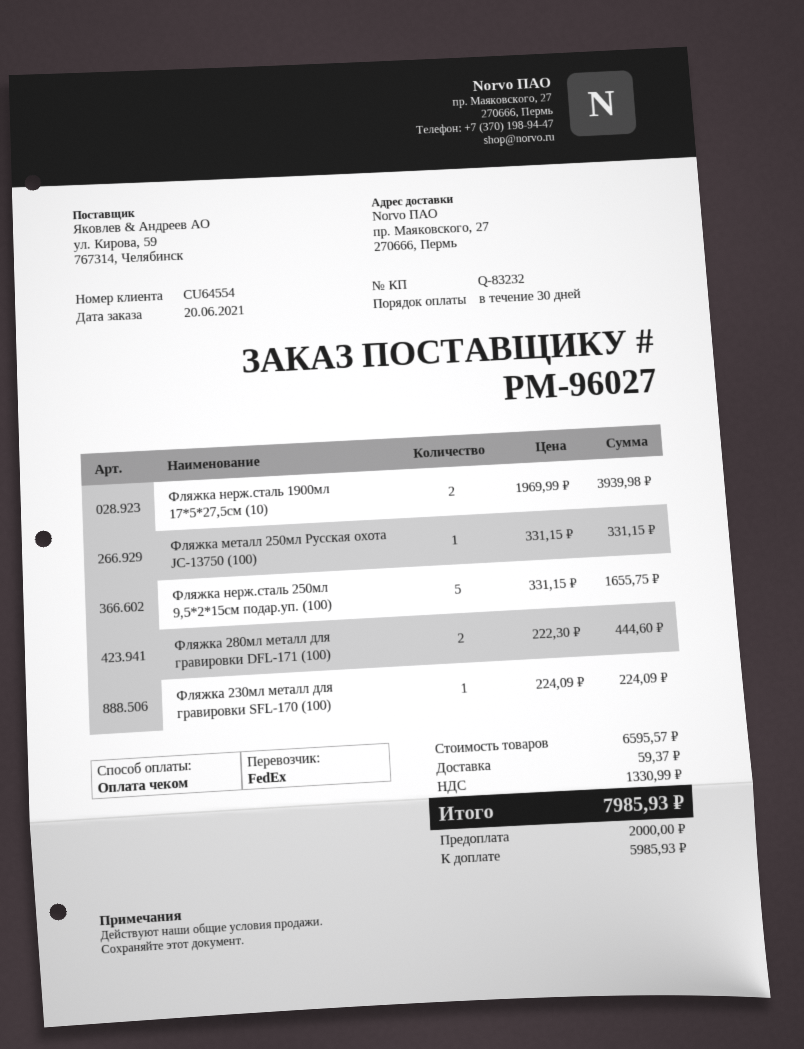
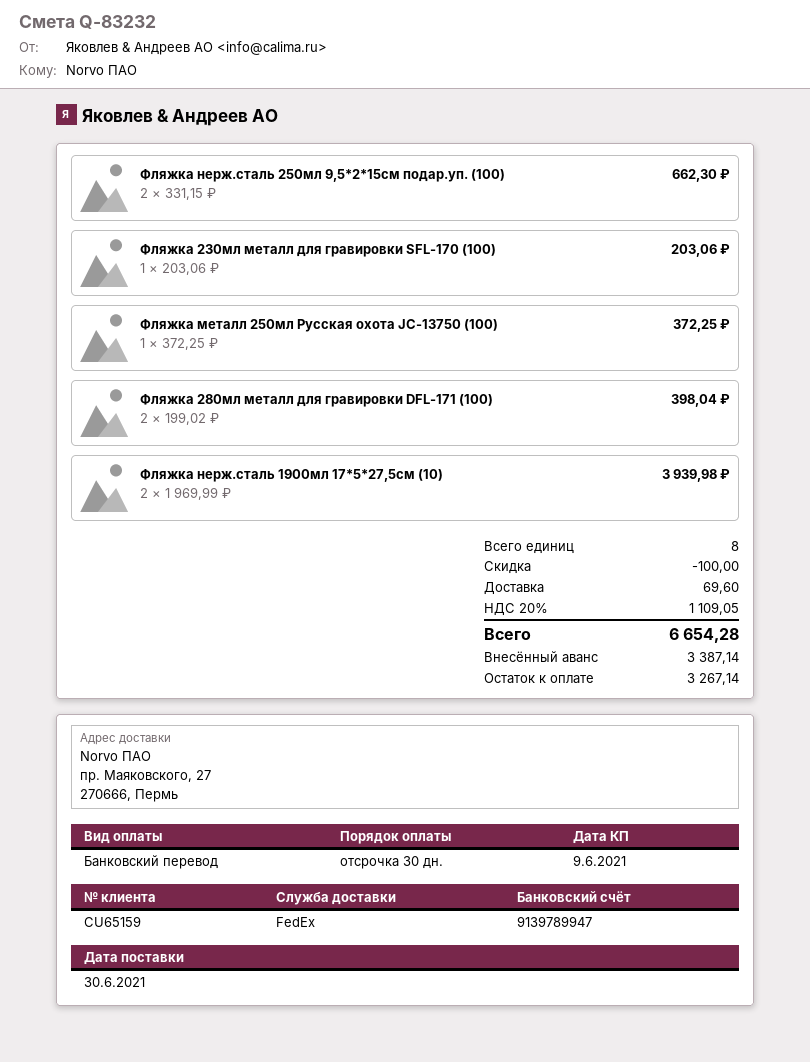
customer number: CU64554 -> CU65159
payment method: cheque -> bank transfer
Фляжка металл 250мл Русская охота JC-13750 (100): 1 x 331.15 = 331.15 -> 1 x 372.25 = 372.25
Фляжка нерж.сталь 250мл 9,5*2*15см подар.уп. (100): 5 x 331.15 = 1655.75 -> 2 x 331.15 = 662.30
Фляжка 280мл металл для гравировки DFL-171 (100): 2 x 222.30 = 444.60 -> 2 x 199.02 = 398.04
Фляжка 230мл металл для гравировки SFL-170 (100): 1 x 224.09 = 224.09 -> 1 x 203.06 = 203.06
discount: none -> 100.00
shipping: 59.37 -> 69.60
tax: 1330.99 -> 1109.05
total: 7985.93 -> 6654.28
deposit: 2000.00 -> 3387.14
balance: 5985.93 -> 3267.14

